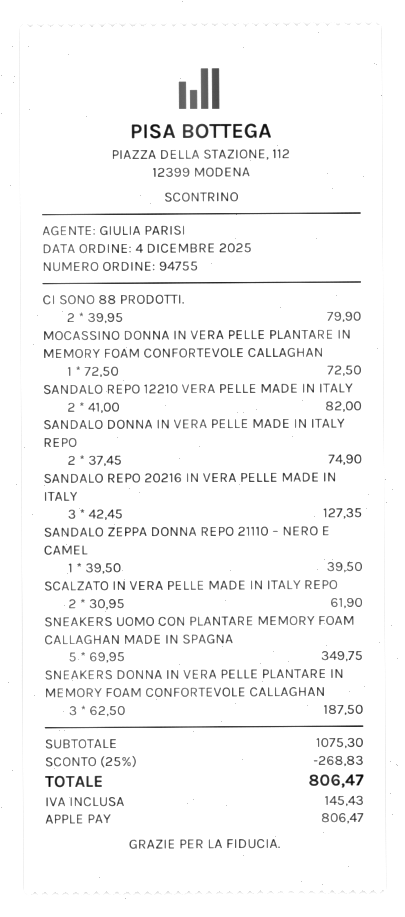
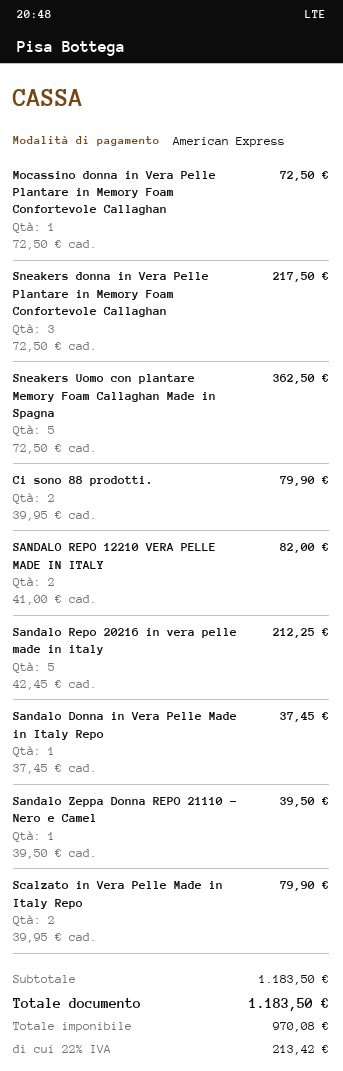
payment method: Apple Pay -> American Express
SANDALO DONNA IN VERA PELLE MADE IN ITALY REPO: 2 x 37.45 = 74.90 -> 1 x 37.45 = 37.45
SANDALO REPO 20216 IN VERA PELLE MADE IN ITALY: 3 x 42.45 = 127.35 -> 5 x 42.45 = 212.25
SCALZATO IN VERA PELLE MADE IN ITALY REPO: 2 x 30.95 = 61.90 -> 2 x 39.95 = 79.90
SNEAKERS UOMO CON PLANTARE MEMORY FOAM CALLAGHAN MADE IN SPAGNA: 5 x 69.95 = 349.75 -> 5 x 72.50 = 362.50
SNEAKERS DONNA IN VERA PELLE PLANTARE IN MEMORY FOAM CONFORTEVOLE CALLAGHAN: 3 x 62.50 = 187.50 -> 3 x 72.50 = 217.50
subtotal: 1075.30 -> 1183.50
discount: 25% = 268.83 -> none
tax: 145.43 -> 213.42
total: 806.47 -> 1183.50

